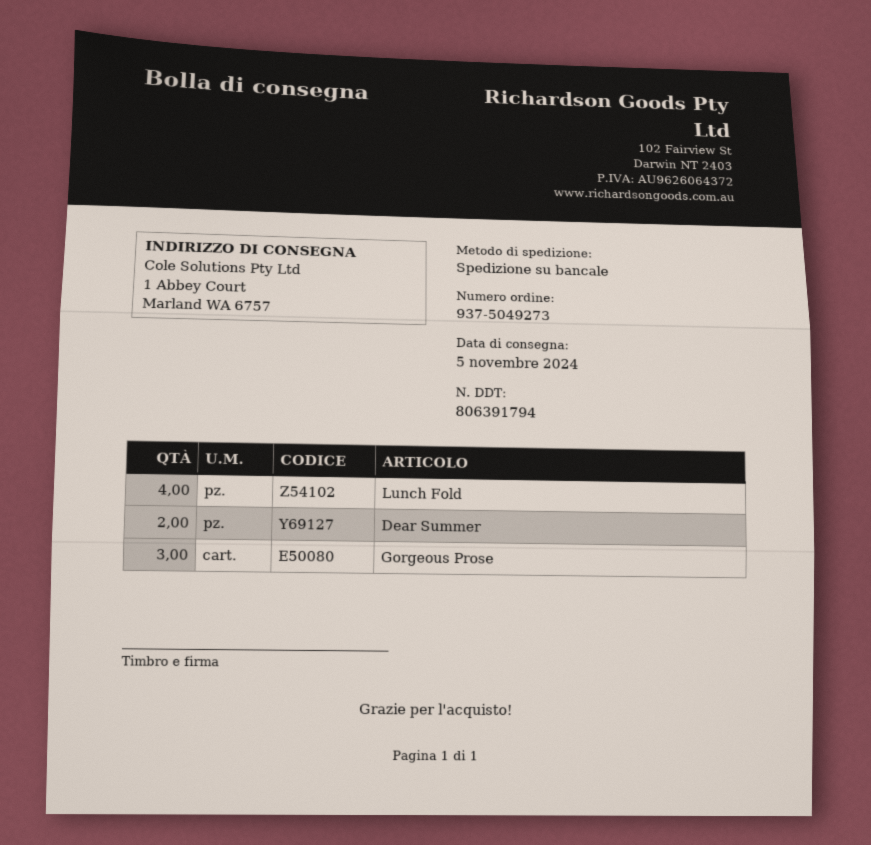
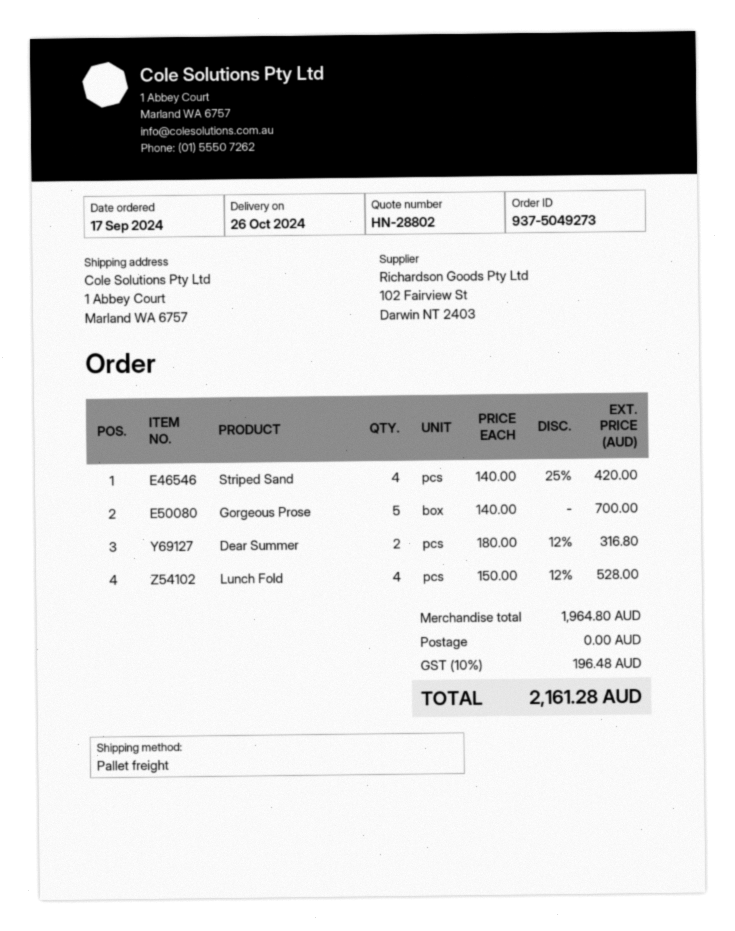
delivery date: 2024-11-05 -> 2024-10-26
Gorgeous Prose: 3 -> 5
Striped Sand: none -> 4

